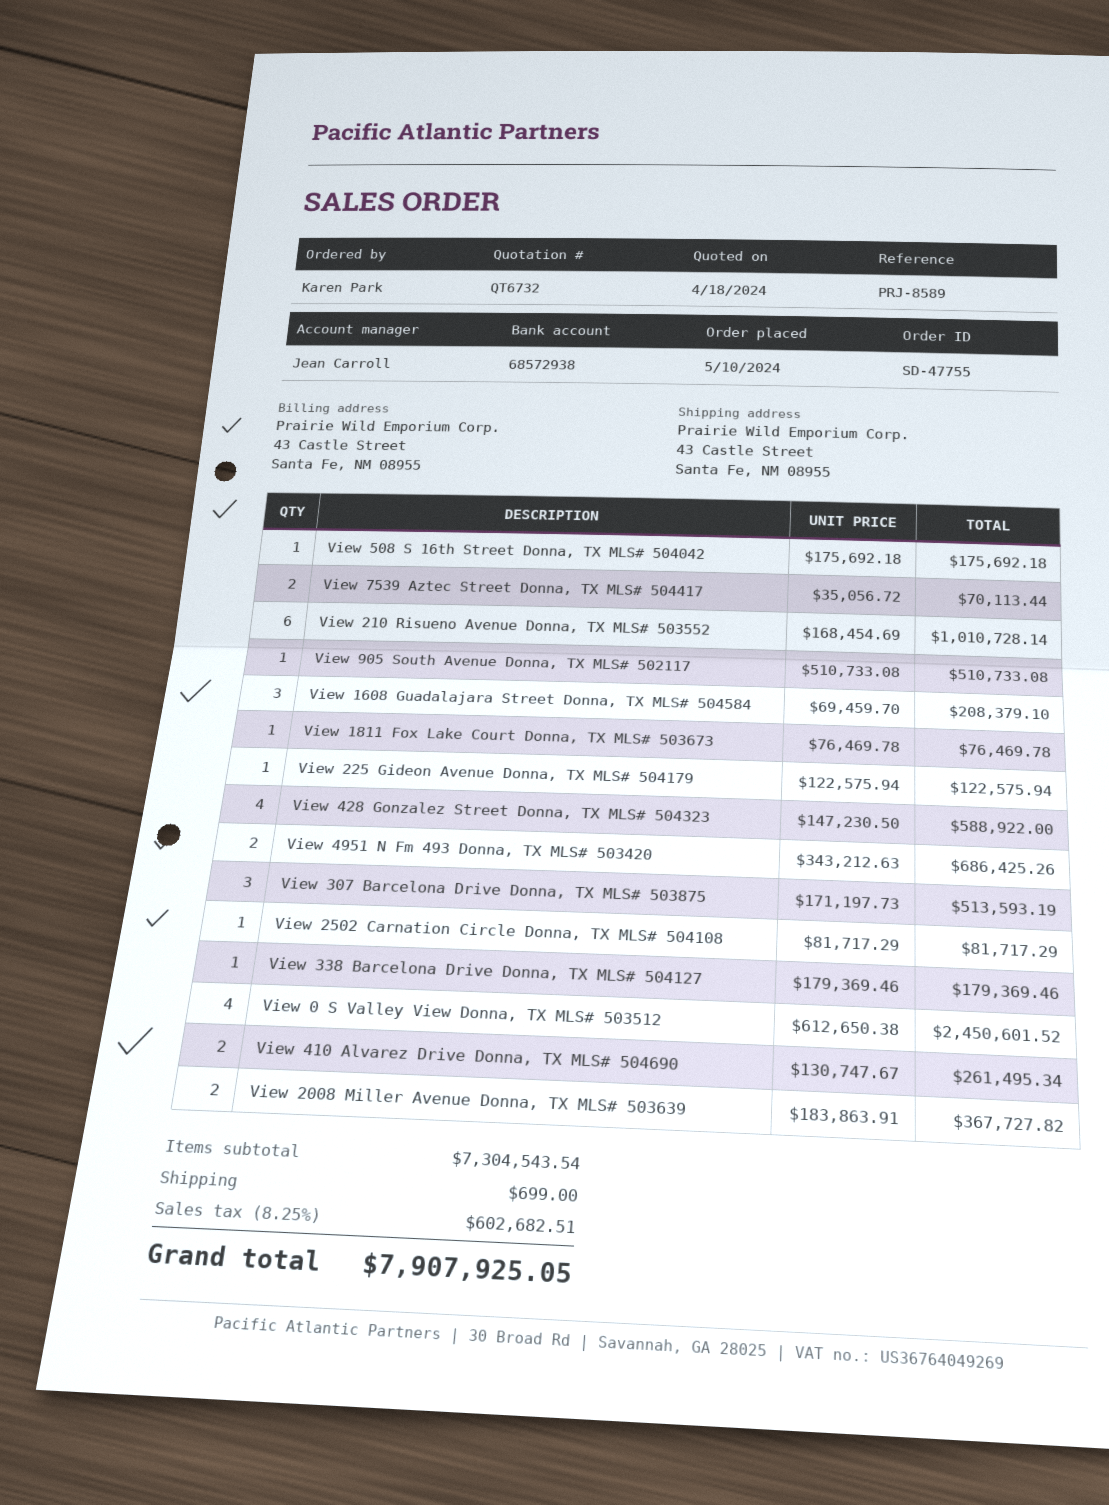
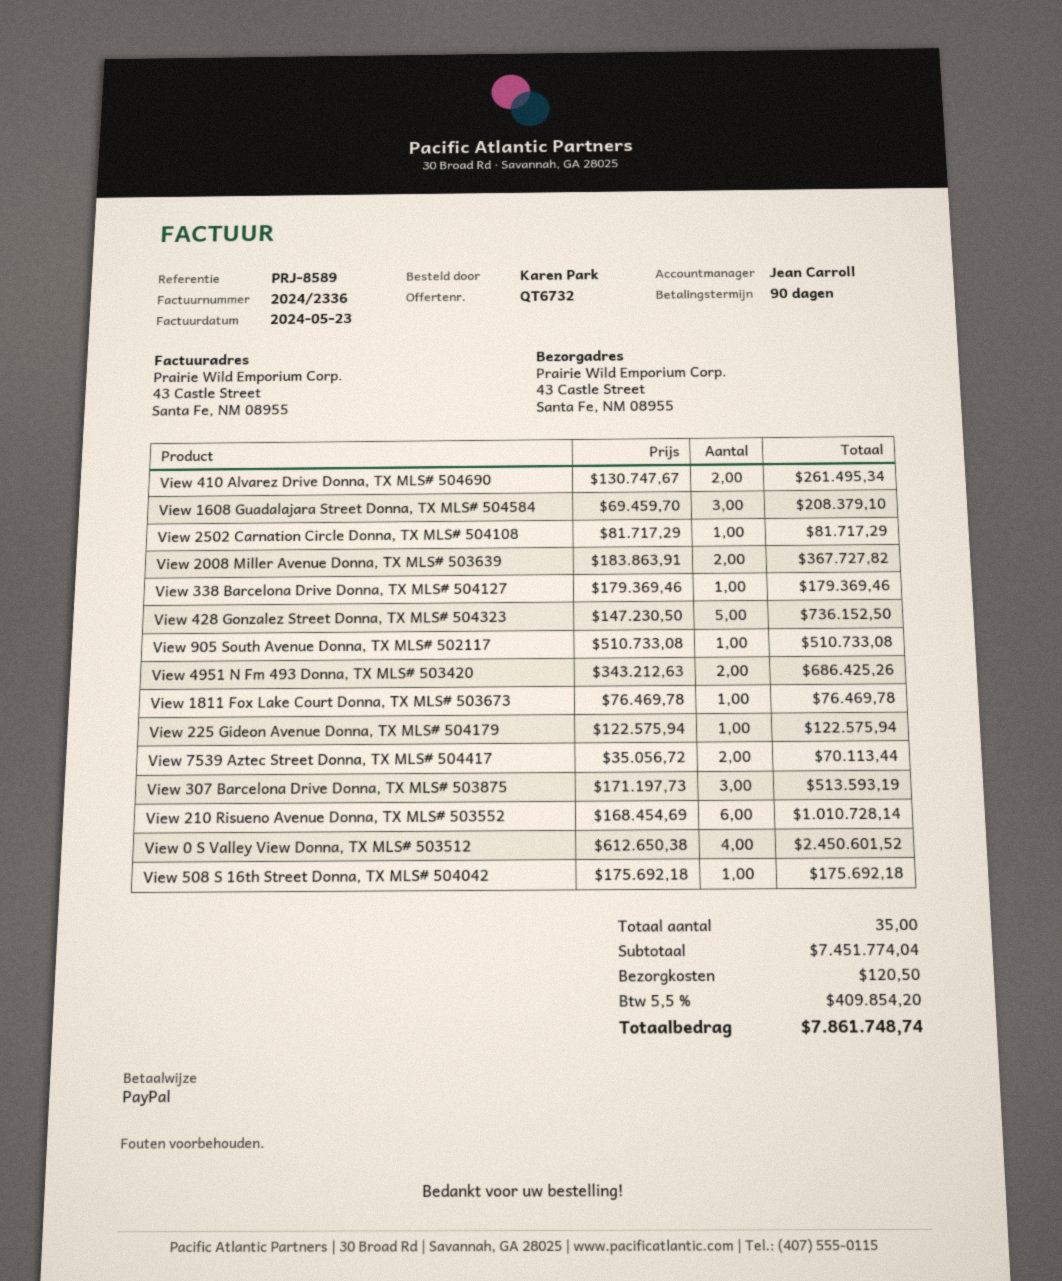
View 428 Gonzalez Street Donna, TX MLS# 504323: 4 x 147230.50 = 588922.00 -> 5 x 147230.50 = 736152.50
subtotal: 7304543.54 -> 7451774.04
shipping: 699.00 -> 120.50
tax: 8.25% = 602682.51 -> 5.5% = 409854.20
total: 7907925.05 -> 7861748.74

